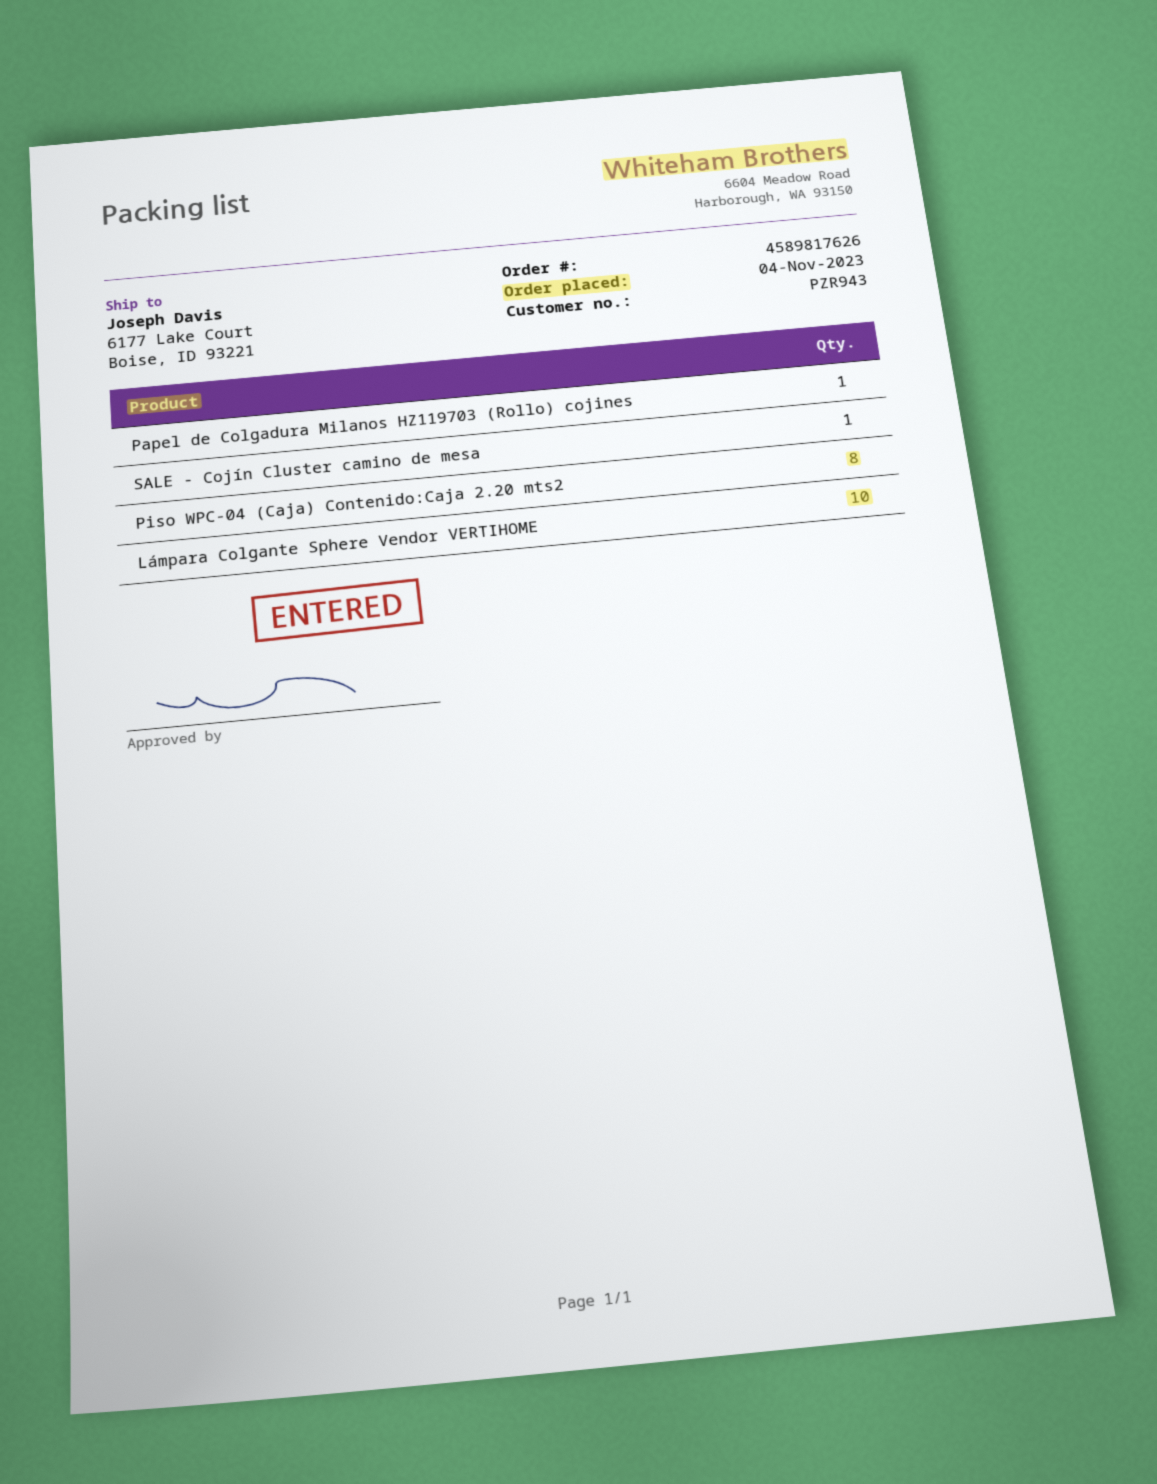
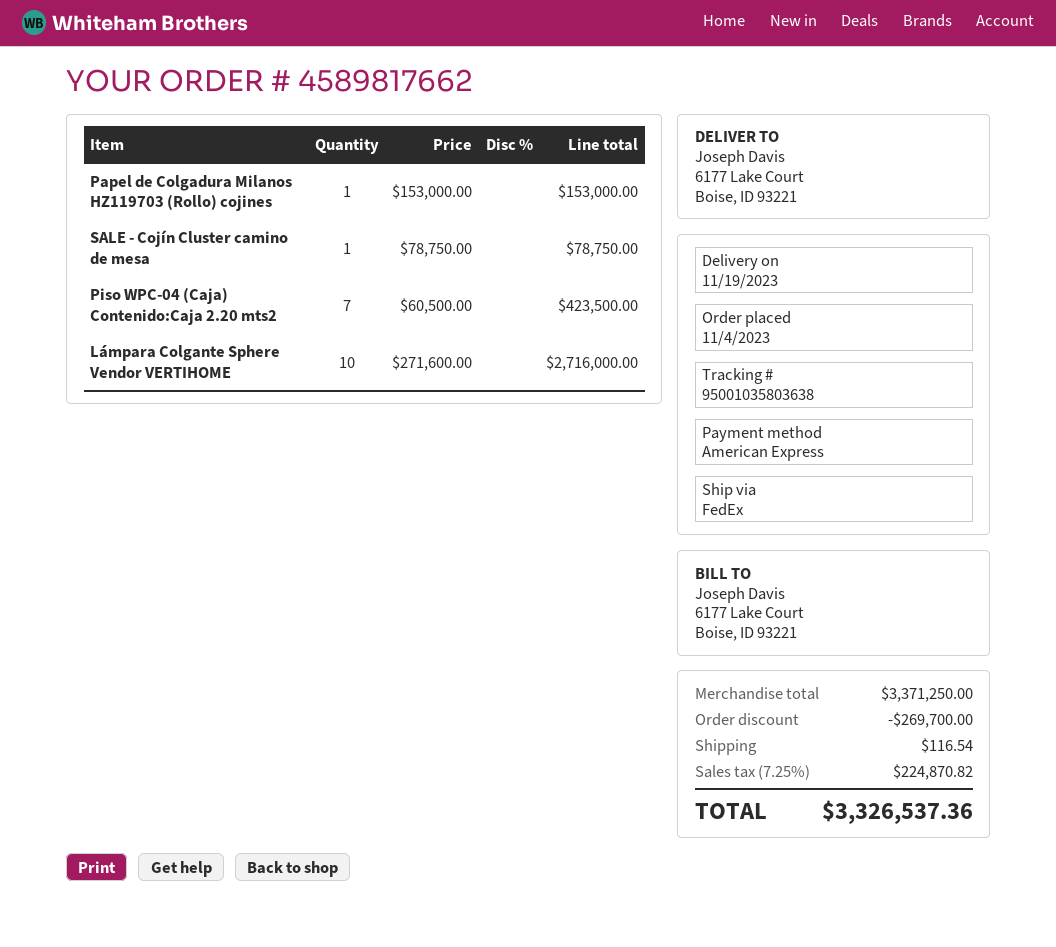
order number: 4589817626 -> 4589817662
Piso WPC-04 (Caja) Contenido:Caja 2.20 mts2: 8 -> 7

